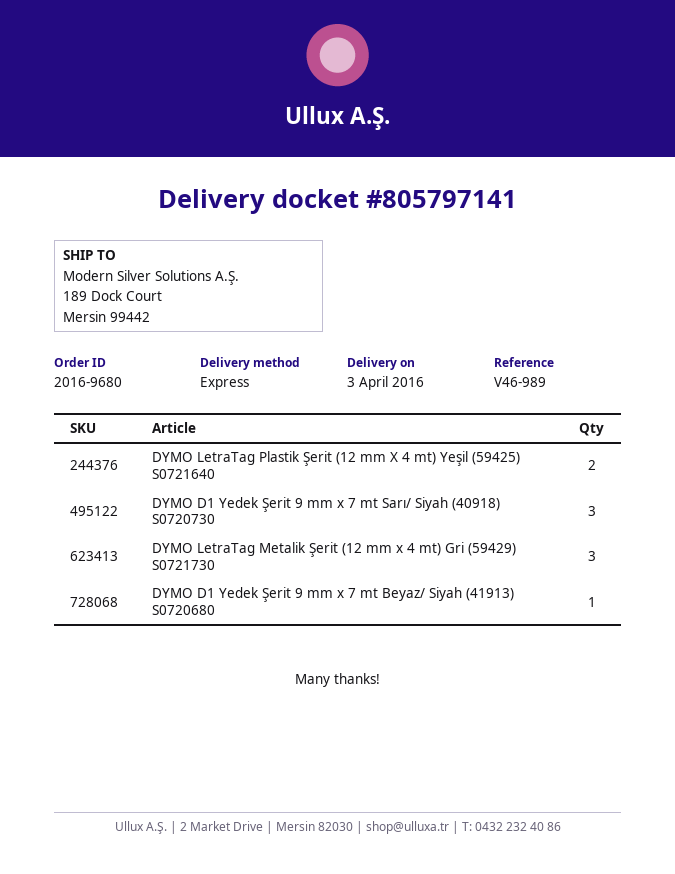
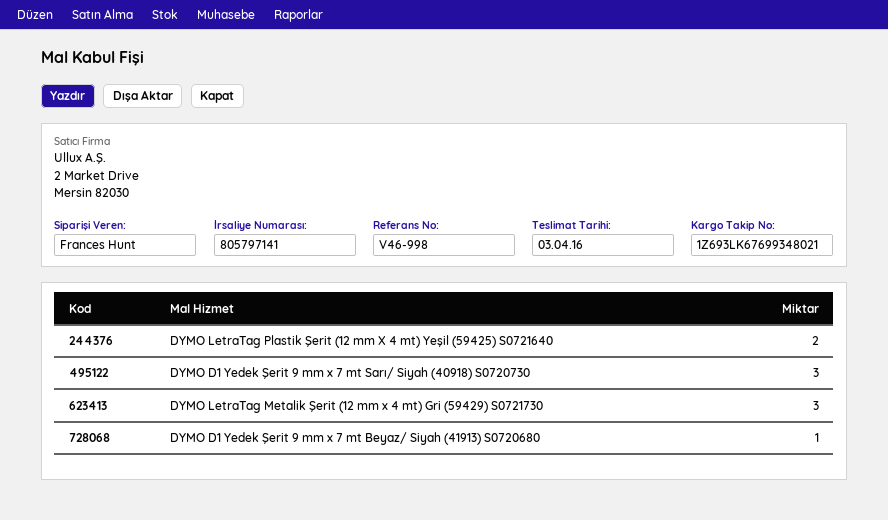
reference: V46-989 -> V46-998

